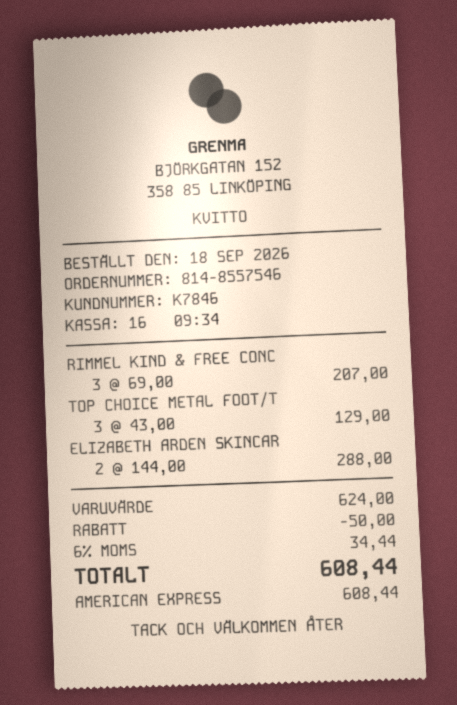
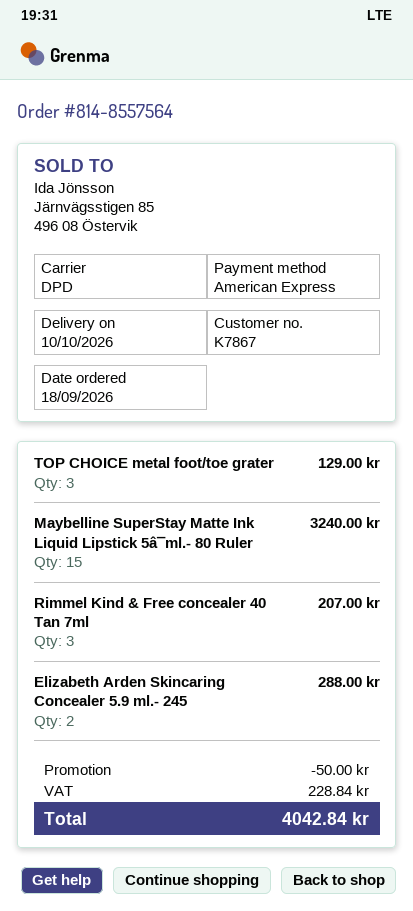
order number: 814-8557546 -> 814-8557564
customer number: K7846 -> K7867
Maybelline SuperStay Matte Ink Liquid Lipstick 5â¯ml.- 80 Ruler: none -> 15 for 3240.00
tax: 34.44 -> 228.84
total: 608.44 -> 4042.84

